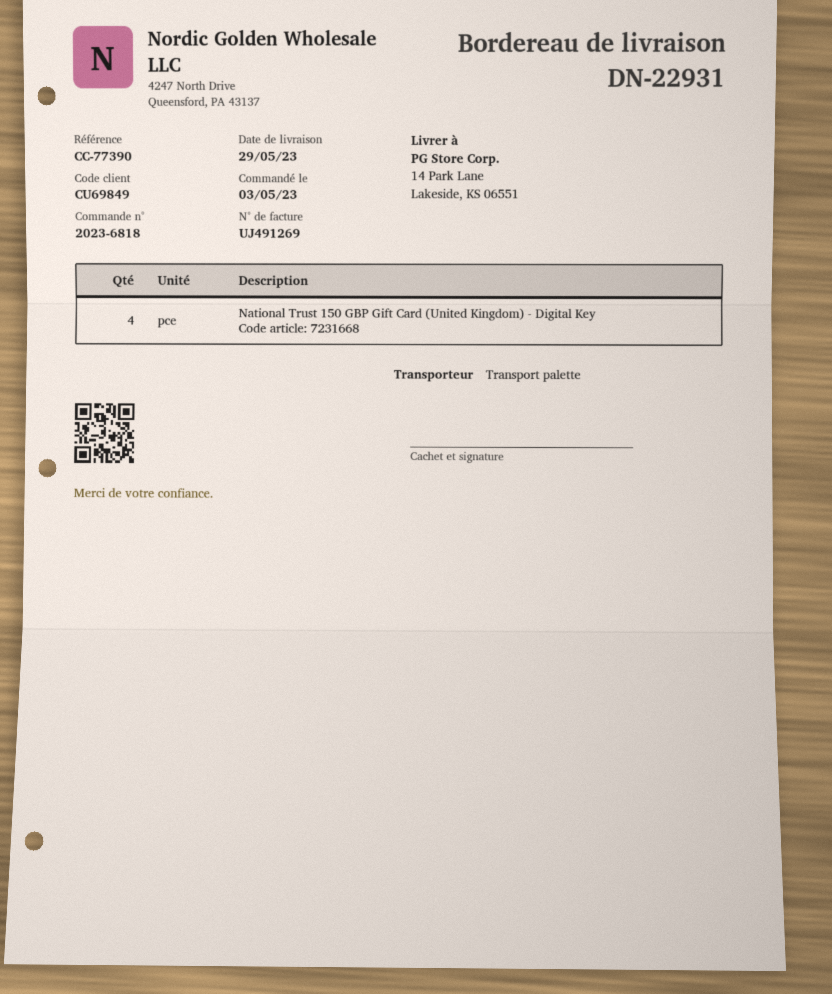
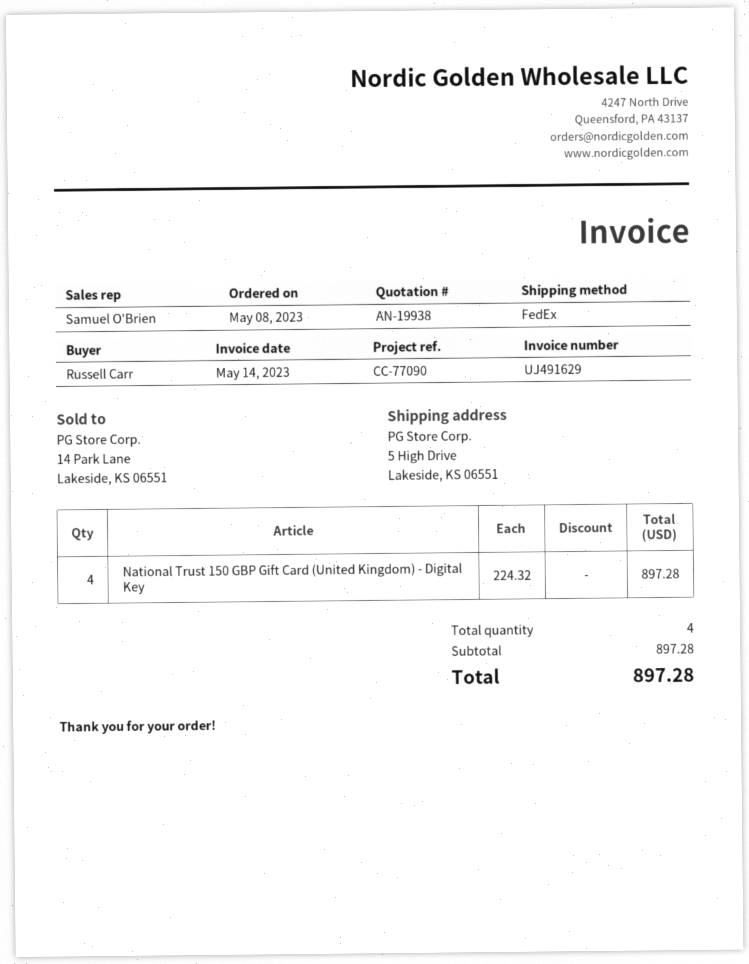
order date: 2023-05-03 -> 2023-05-08
invoice number: UJ491269 -> UJ491629
reference: CC-77390 -> CC-77090
shipping method: pallet freight -> FedEx
ship to: 14 Park Lane, Lakeside, KS 06551 -> 5 High Drive, Lakeside, KS 06551

